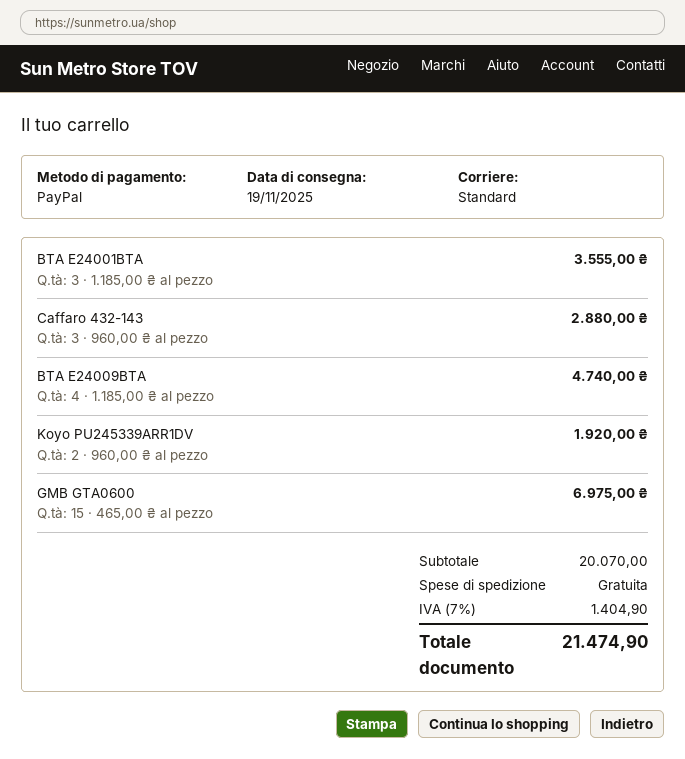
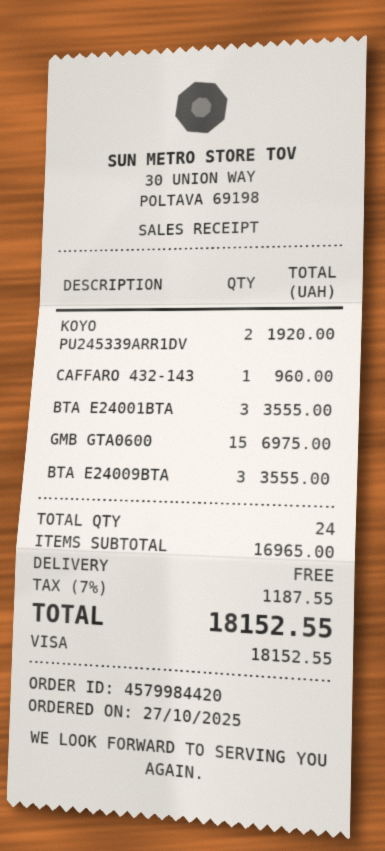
payment method: PayPal -> Visa
Caffaro 432-143: 3 for 2880.00 -> 1 for 960.00
BTA E24009BTA: 4 for 4740.00 -> 3 for 3555.00
subtotal: 20070.00 -> 16965.00
tax: 7% = 1404.90 -> 7% = 1187.55
total: 21474.90 -> 18152.55

